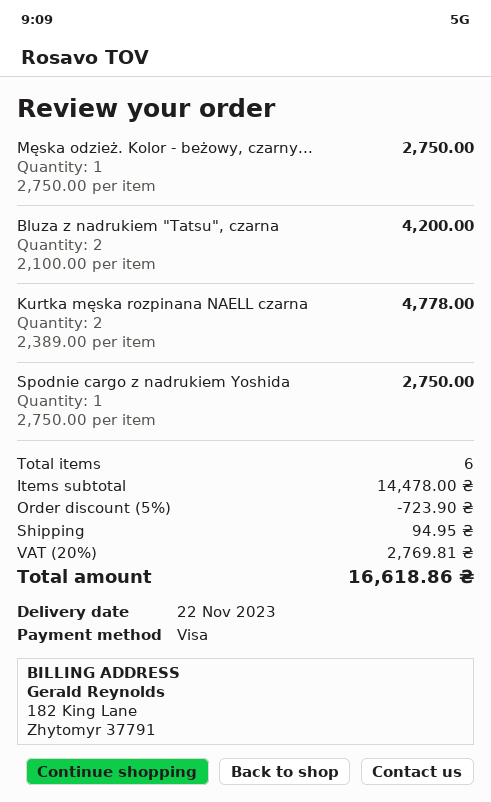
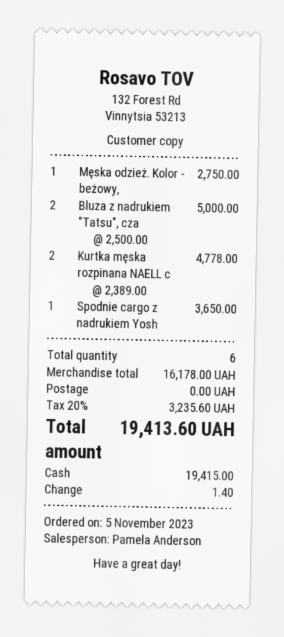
payment method: Visa -> cash
Bluza z nadrukiem "Tatsu", czarna: 2 x 2100.00 = 4200.00 -> 2 x 2500.00 = 5000.00
Spodnie cargo z nadrukiem Yoshida: 1 x 2750.00 = 2750.00 -> 1 x 3650.00 = 3650.00
subtotal: 14478.00 -> 16178.00
discount: 5% = 723.90 -> none
shipping: 94.95 -> 0.00
tax: 20% = 2769.81 -> 20% = 3235.60
total: 16618.86 -> 19413.60

